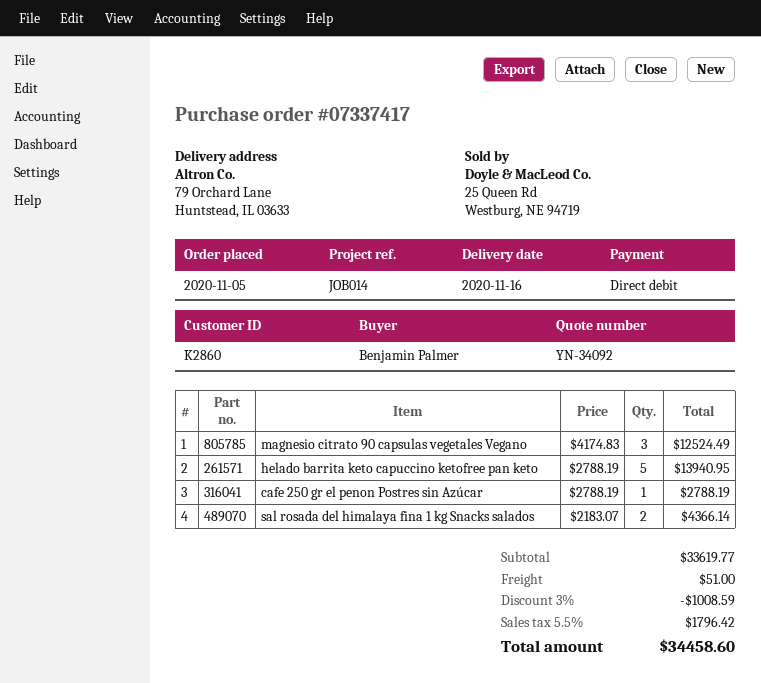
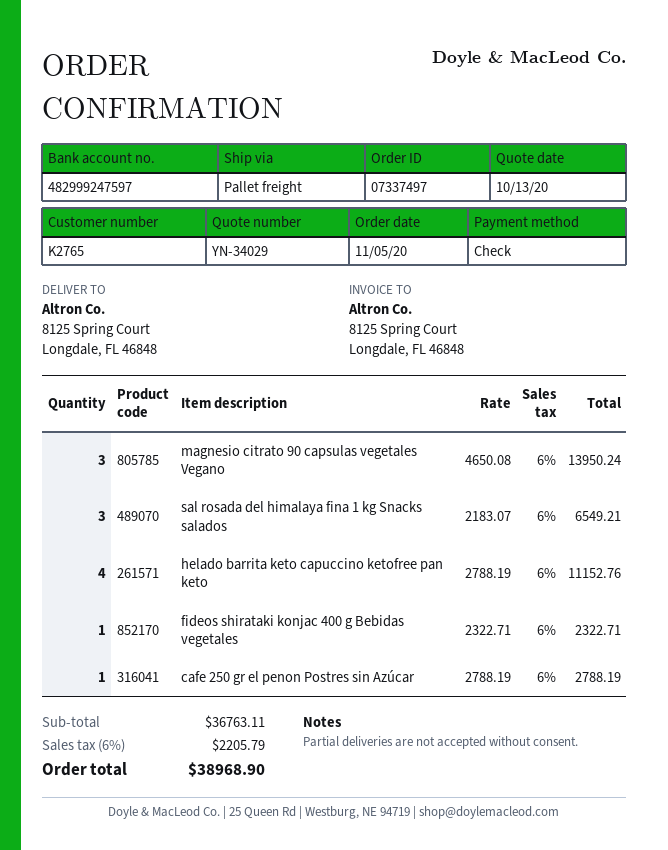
quote number: YN-34092 -> YN-34029
order number: 07337417 -> 07337497
customer number: K2860 -> K2765
payment method: direct debit -> cheque
ship to: 79 Orchard Lane, Huntstead, IL 03633 -> 8125 Spring Court, Longdale, FL 46848
magnesio citrato 90 capsulas vegetales Vegano: 3 x 4174.83 = 12524.49 -> 3 x 4650.08 = 13950.24
helado barrita keto capuccino ketofree pan keto: 5 x 2788.19 = 13940.95 -> 4 x 2788.19 = 11152.76
sal rosada del himalaya fina 1 kg Snacks salados: 2 x 2183.07 = 4366.14 -> 3 x 2183.07 = 6549.21
fideos shirataki konjac 400 g Bebidas vegetales: none -> 1 x 2322.71 = 2322.71
subtotal: 33619.77 -> 36763.11
discount: 3% = 1008.59 -> none
shipping: 51.00 -> none
tax: 5.5% = 1796.42 -> 6% = 2205.79
total: 34458.60 -> 38968.90

